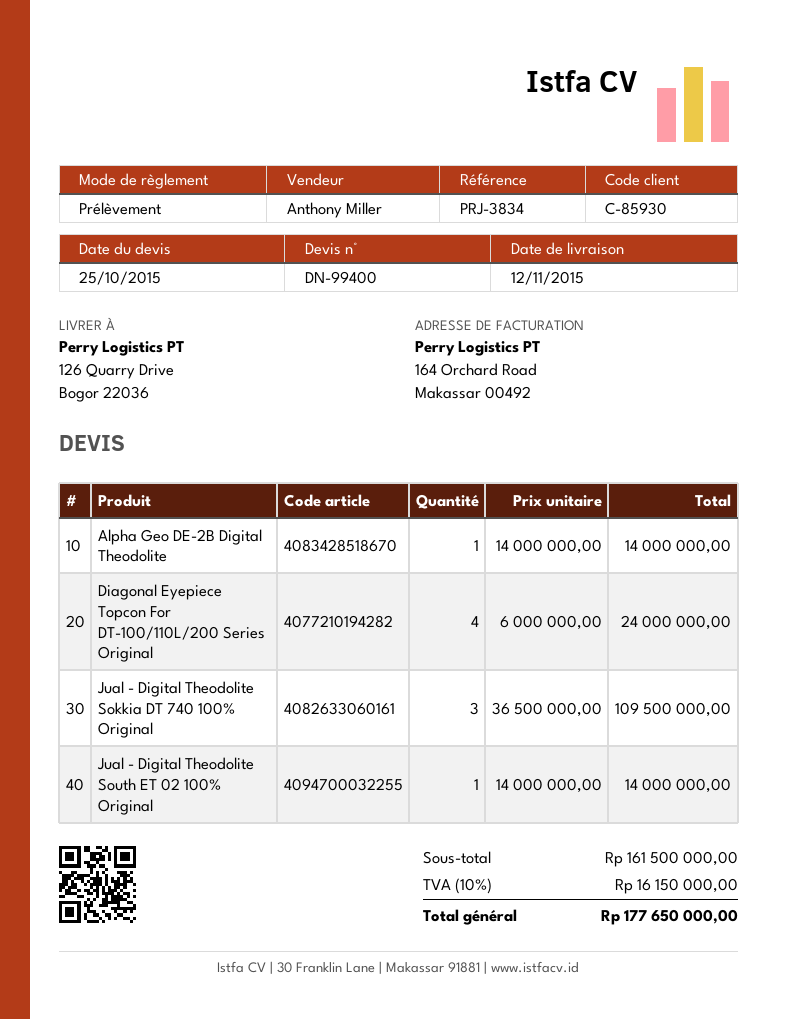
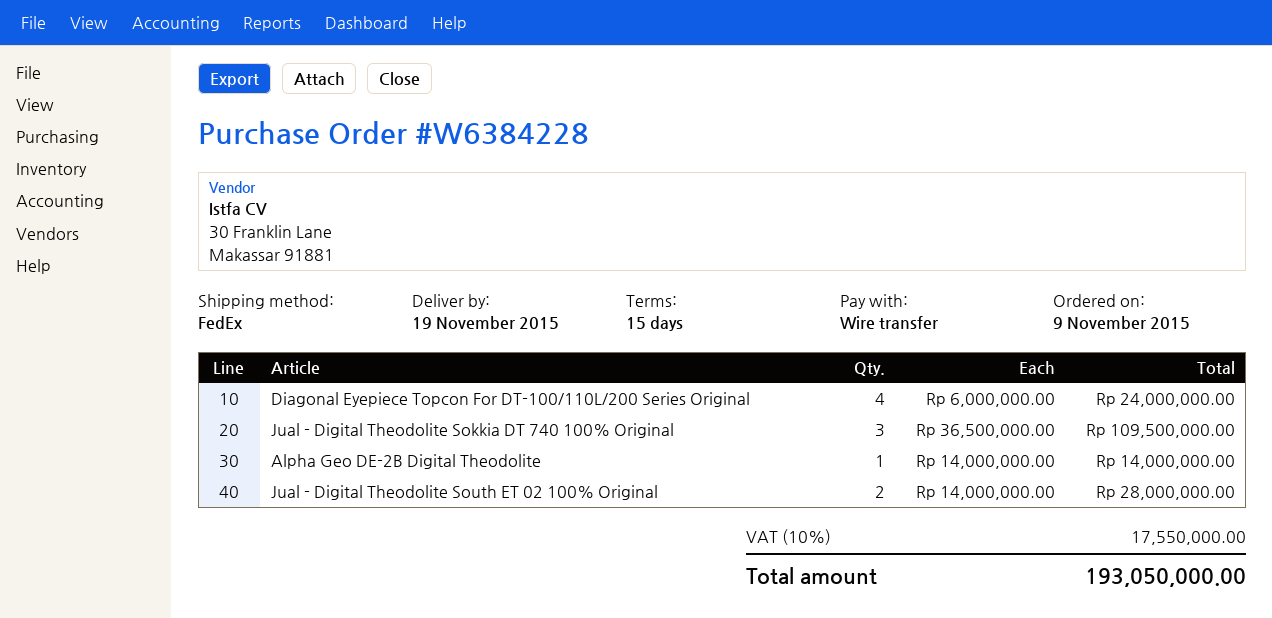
delivery date: 2015-11-12 -> 2015-11-19
payment method: direct debit -> bank transfer
Jual - Digital Theodolite South ET 02 100% Original: 1 x 14000000.00 = 14000000.00 -> 2 x 14000000.00 = 28000000.00
tax: 10% = 16150000.00 -> 10% = 17550000.00
total: 177650000.00 -> 193050000.00

